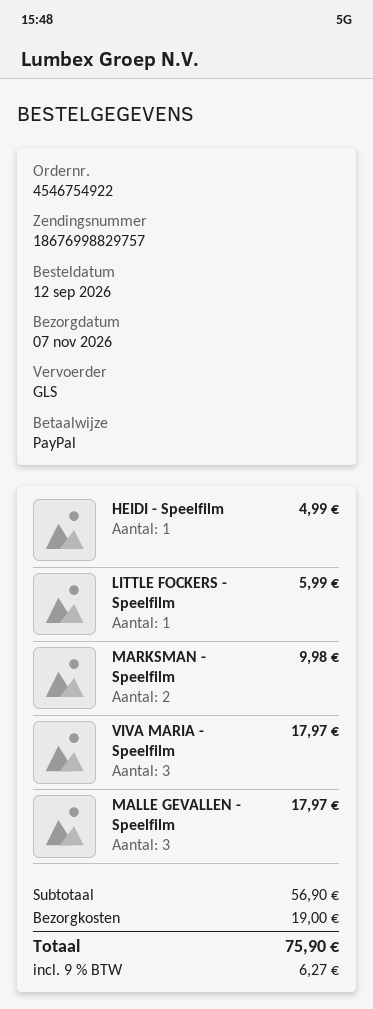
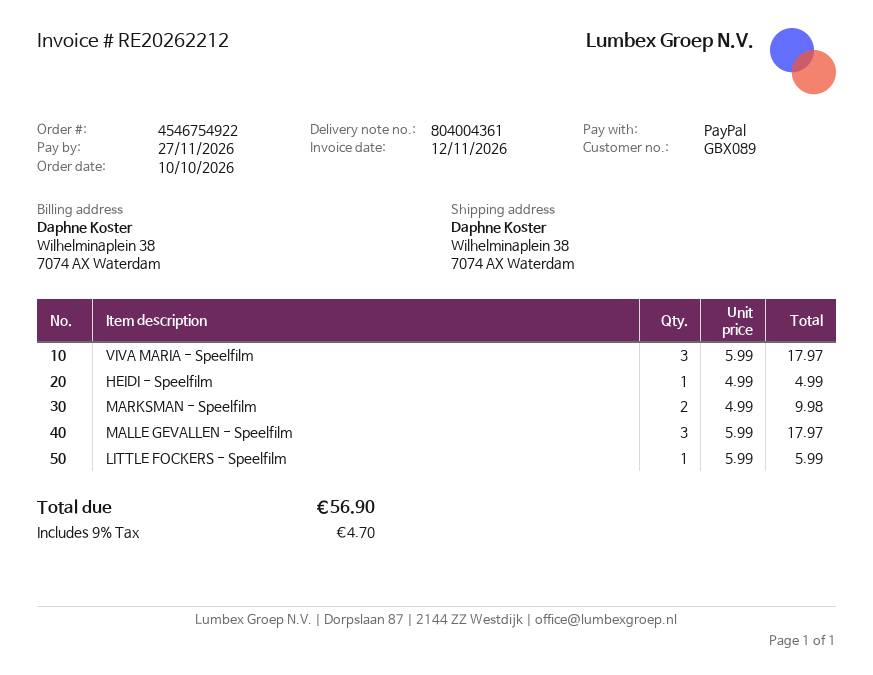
order date: 2026-09-12 -> 2026-10-10
shipping: 19.00 -> none
tax: 9% = 6.27 -> 9% = 4.70
total: 75.90 -> 56.90

